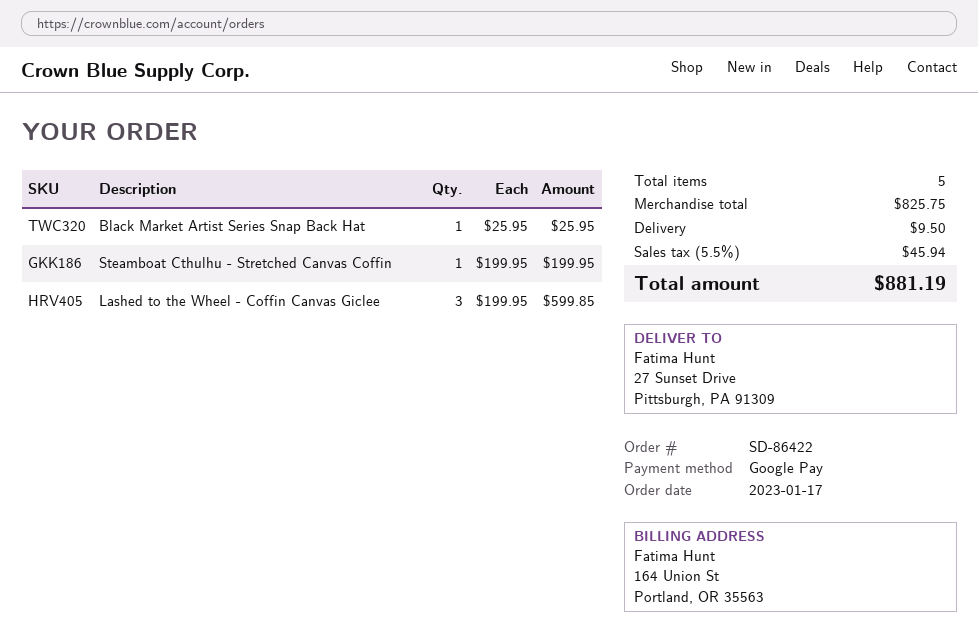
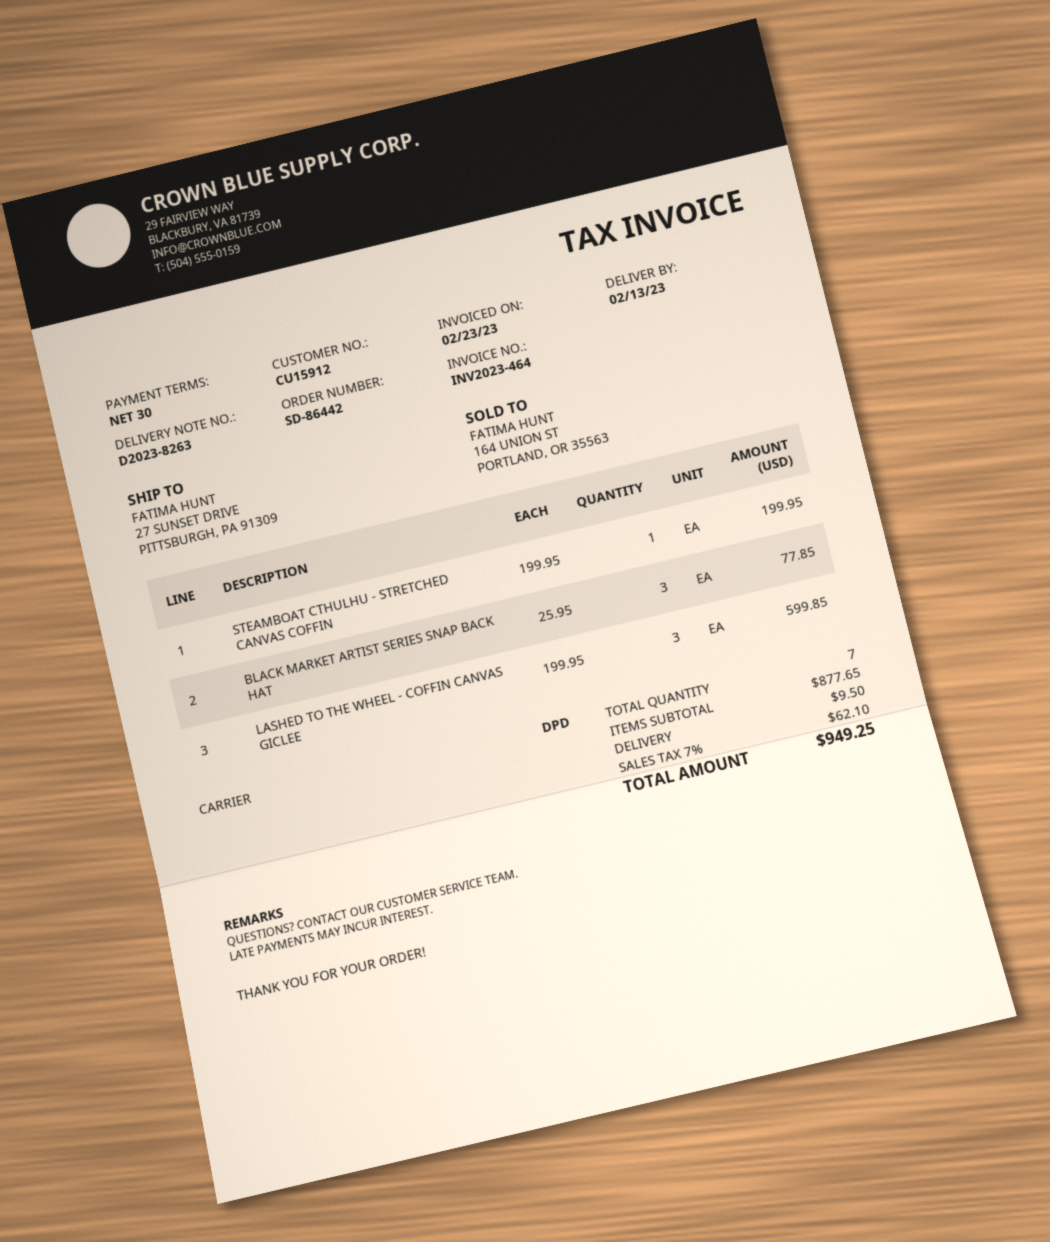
order number: SD-86422 -> SD-86442
Black Market Artist Series Snap Back Hat: 1 x 25.95 = 25.95 -> 3 x 25.95 = 77.85
total quantity: 5 -> 7
subtotal: 825.75 -> 877.65
tax: 5.5% = 45.94 -> 7% = 62.10
total: 881.19 -> 949.25

